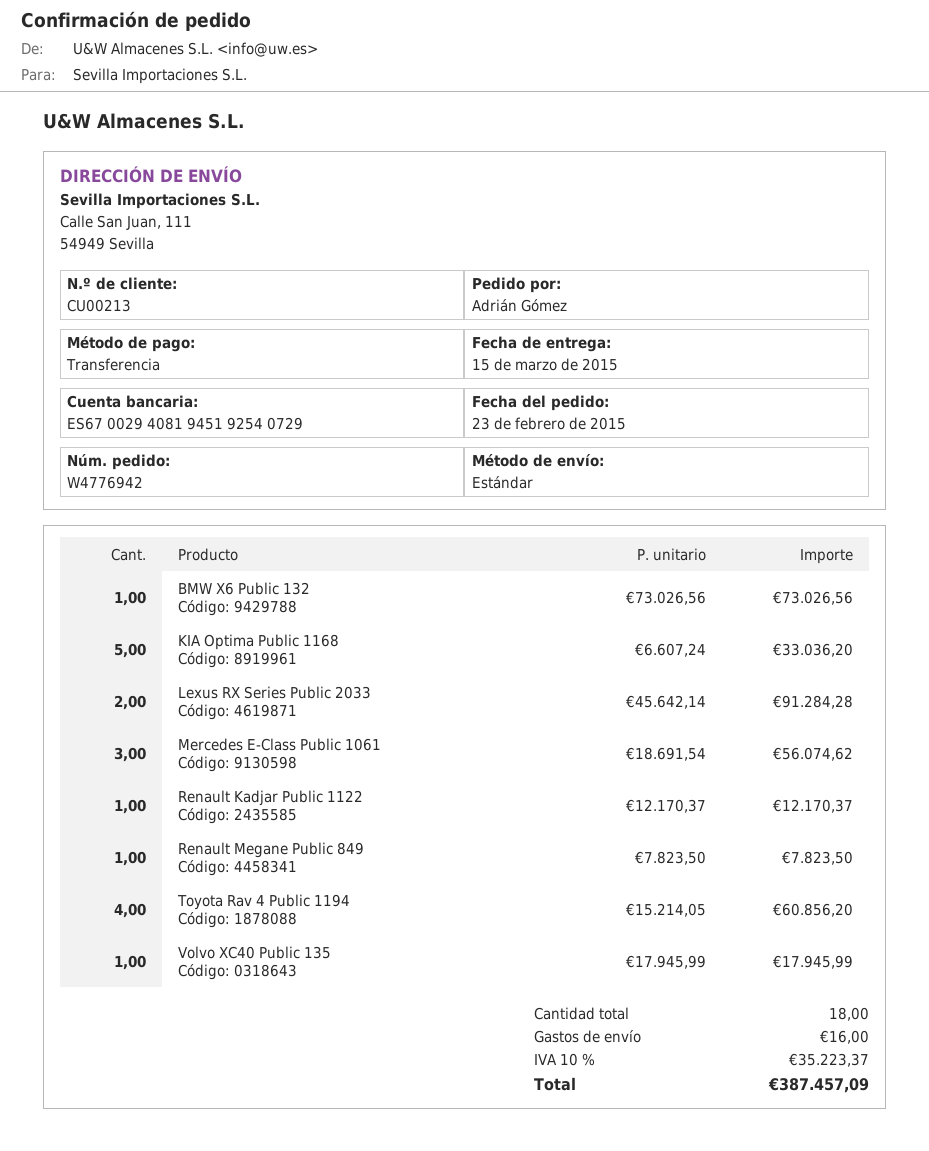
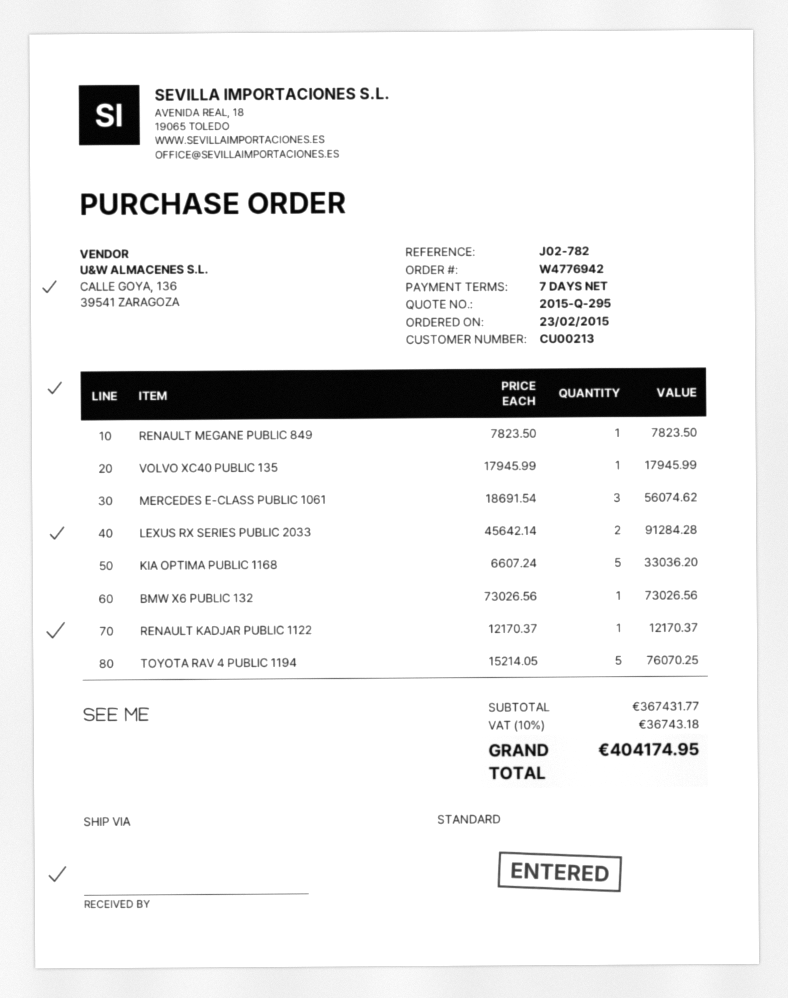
Toyota Rav 4 Public 1194: 4 x 15214.05 = 60856.20 -> 5 x 15214.05 = 76070.25
shipping: 16.00 -> none
tax: 10% = 35223.37 -> 10% = 36743.18
total: 387457.09 -> 404174.95

